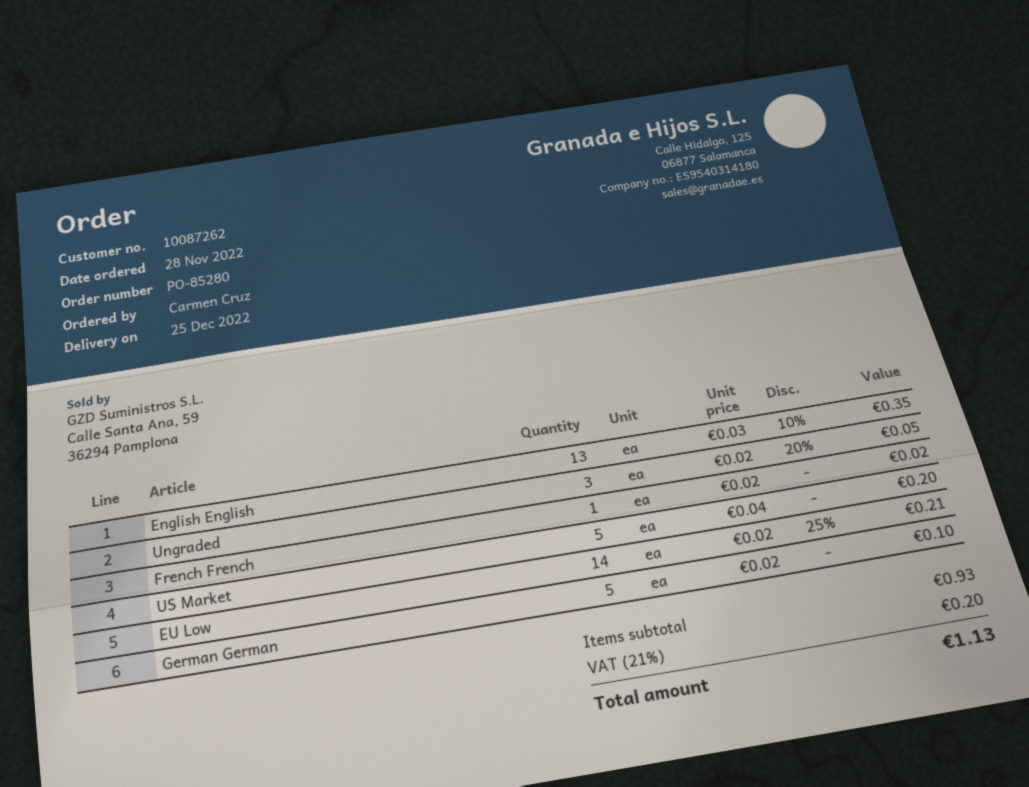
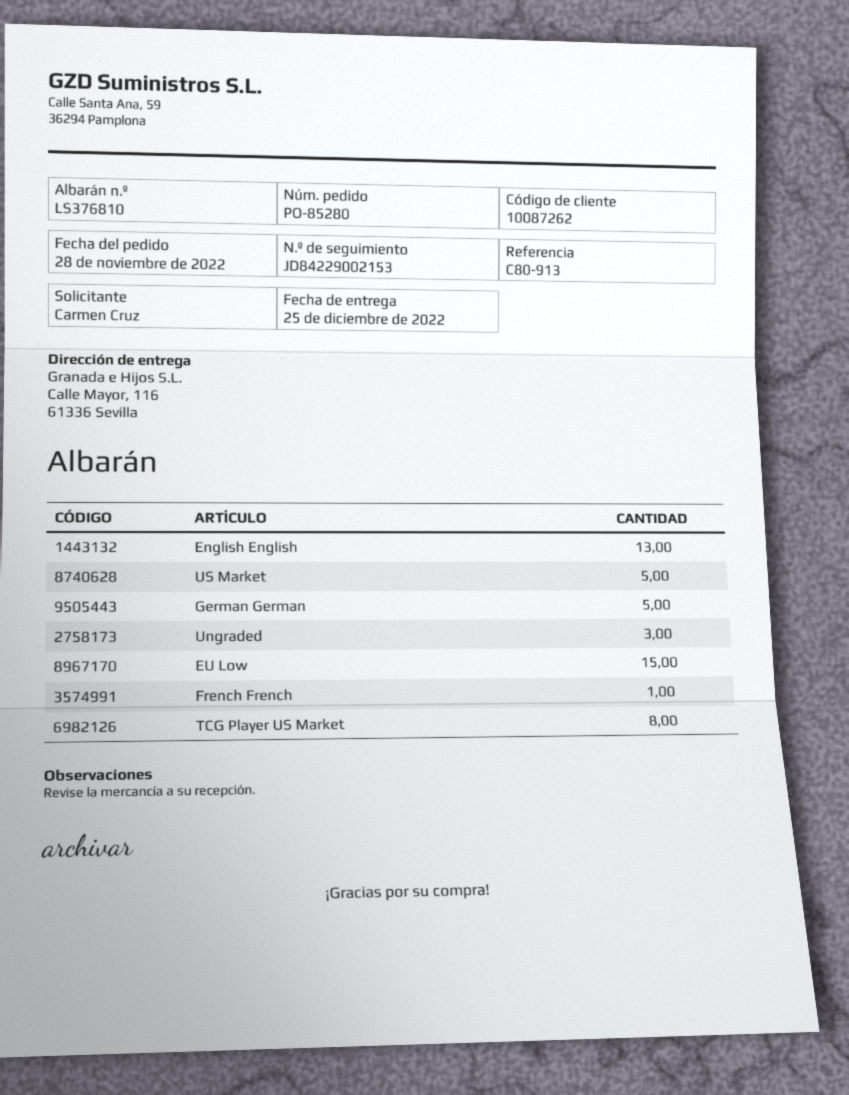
EU Low: 14 -> 15
TCG Player US Market: none -> 8

